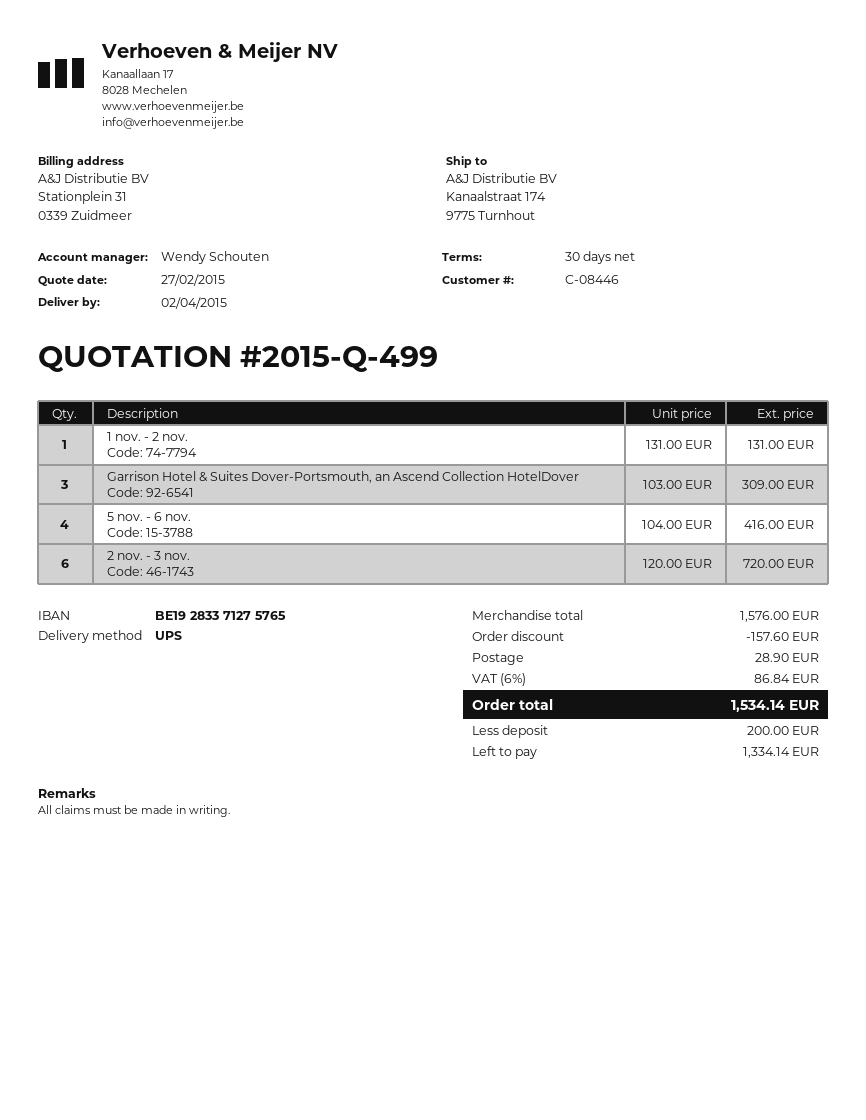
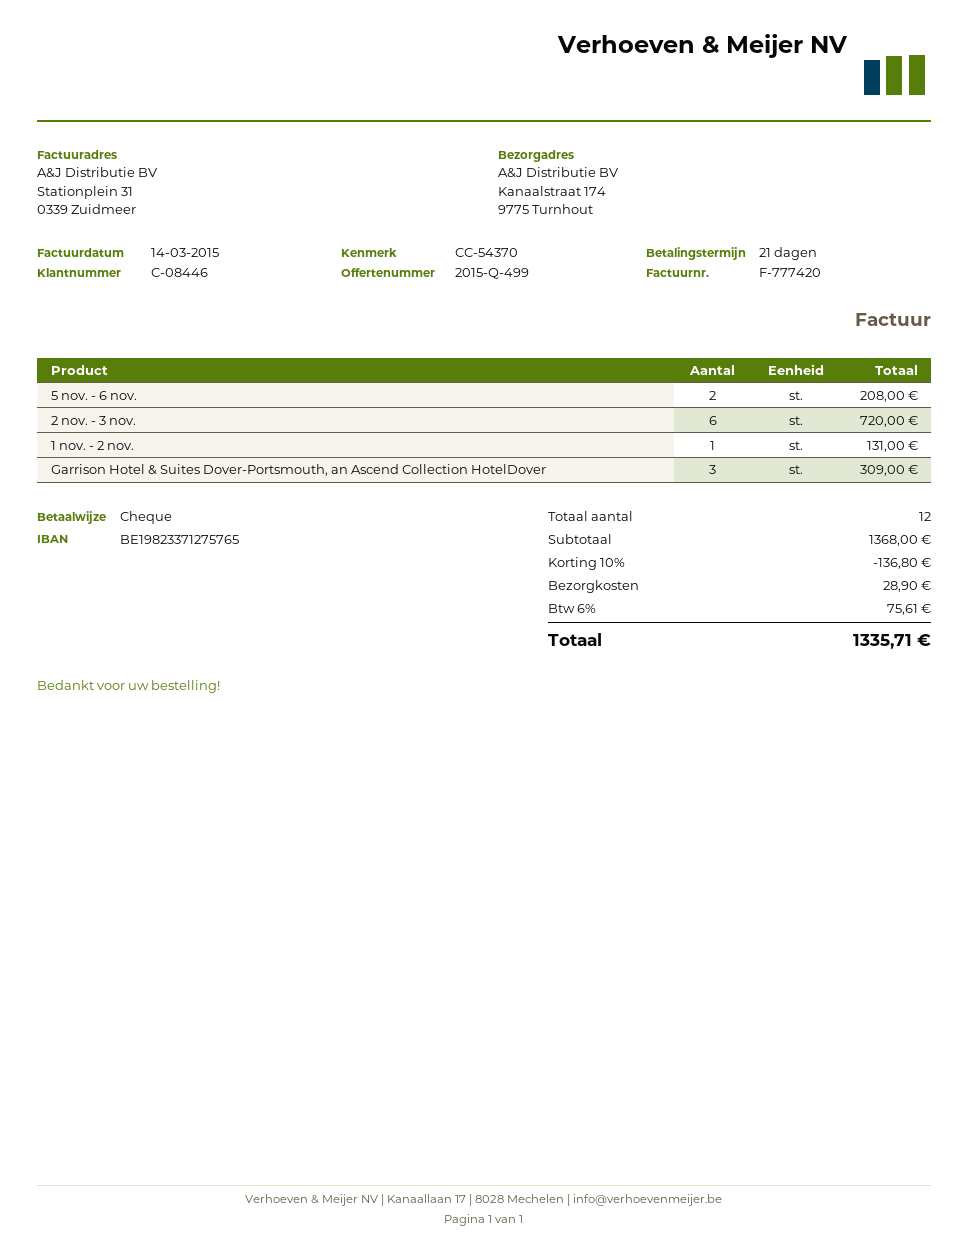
payment terms: 30 days -> 21 days
bank account: BE19283371275765 -> BE19823371275765
5 nov. - 6 nov.: 4 for 416.00 -> 2 for 208.00
subtotal: 1576.00 -> 1368.00
discount: 157.60 -> 136.80
tax: 6% = 86.84 -> 6% = 75.61
total: 1534.14 -> 1335.71

